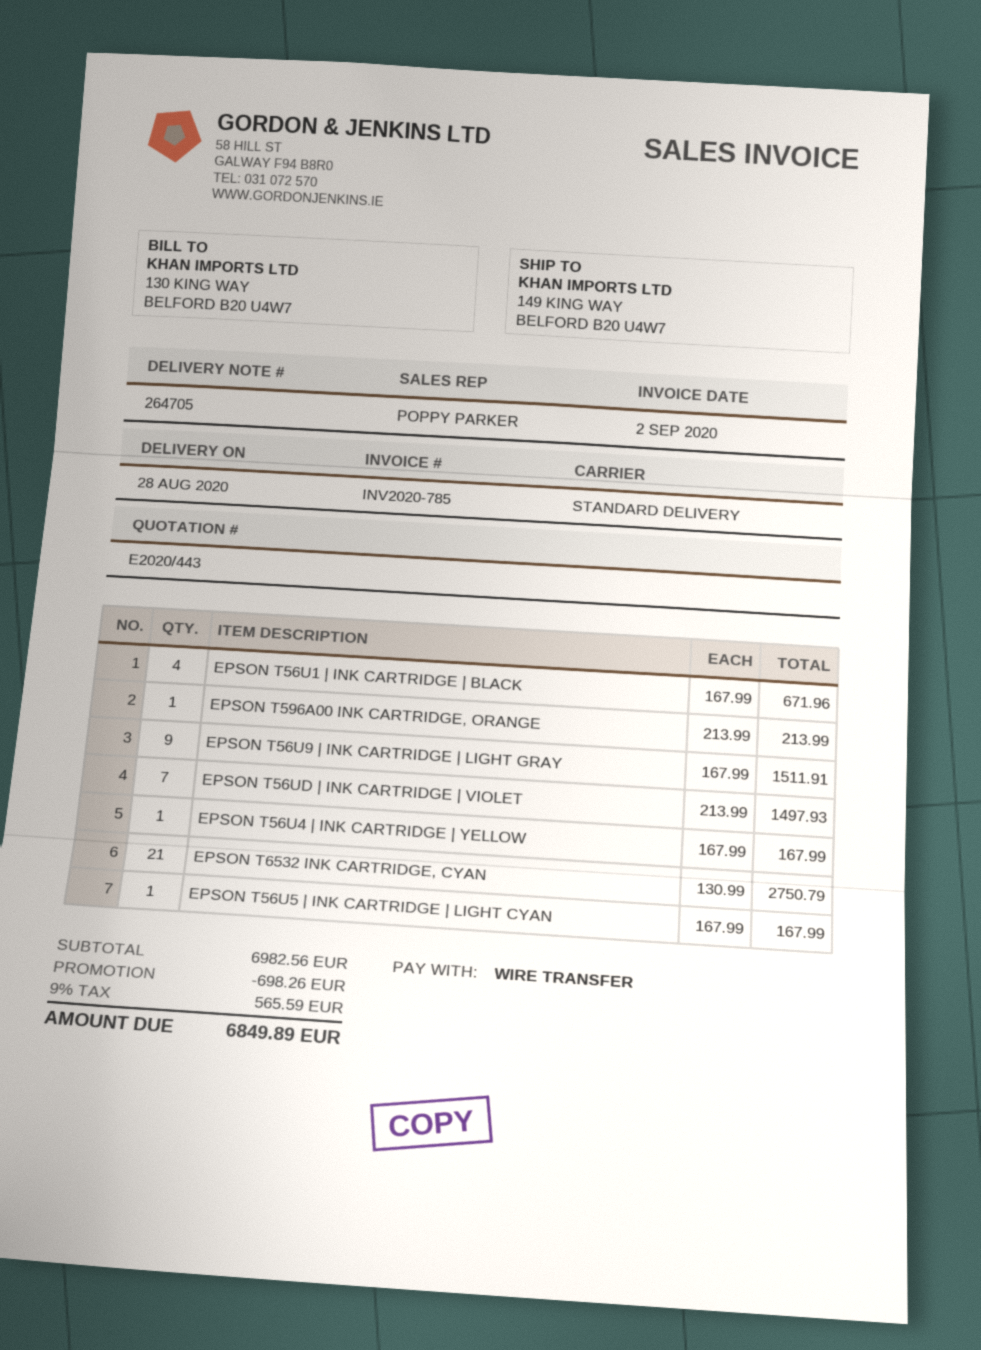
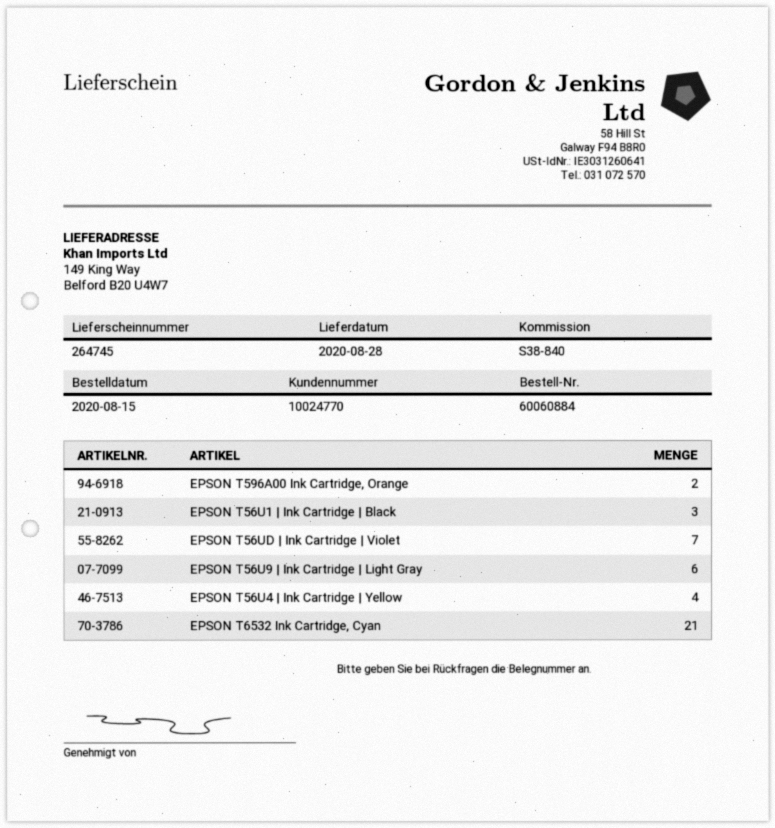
delivery note number: 264705 -> 264745
EPSON T56U1 | INK CARTRIDGE | BLACK: 4 -> 3
EPSON T596A00 INK CARTRIDGE, ORANGE: 1 -> 2
EPSON T56U9 | INK CARTRIDGE | LIGHT GRAY: 9 -> 6
EPSON T56U4 | INK CARTRIDGE | YELLOW: 1 -> 4
EPSON T56U5 | INK CARTRIDGE | LIGHT CYAN: 1 -> none

